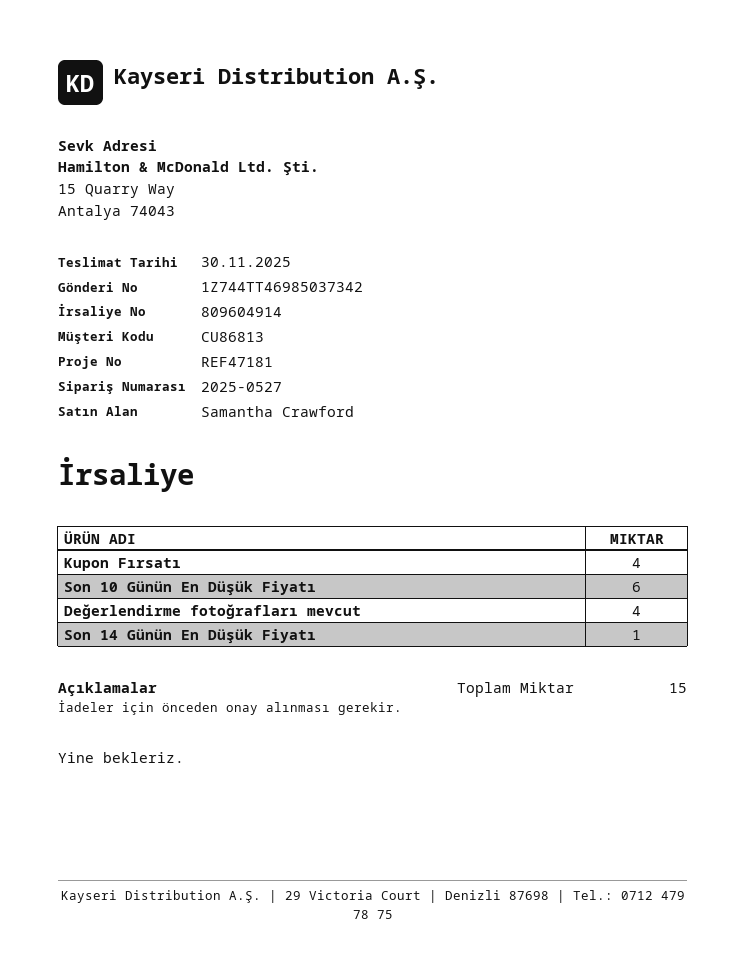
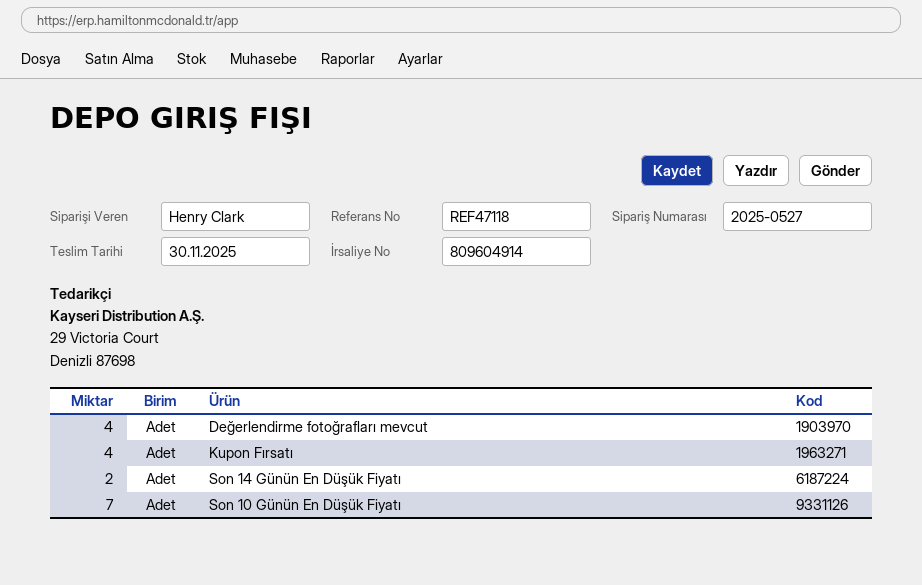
reference: REF47181 -> REF47118
ordered by: Samantha Crawford -> Henry Clark
Son 10 Günün En Düşük Fiyatı: 6 -> 7
Son 14 Günün En Düşük Fiyatı: 1 -> 2

